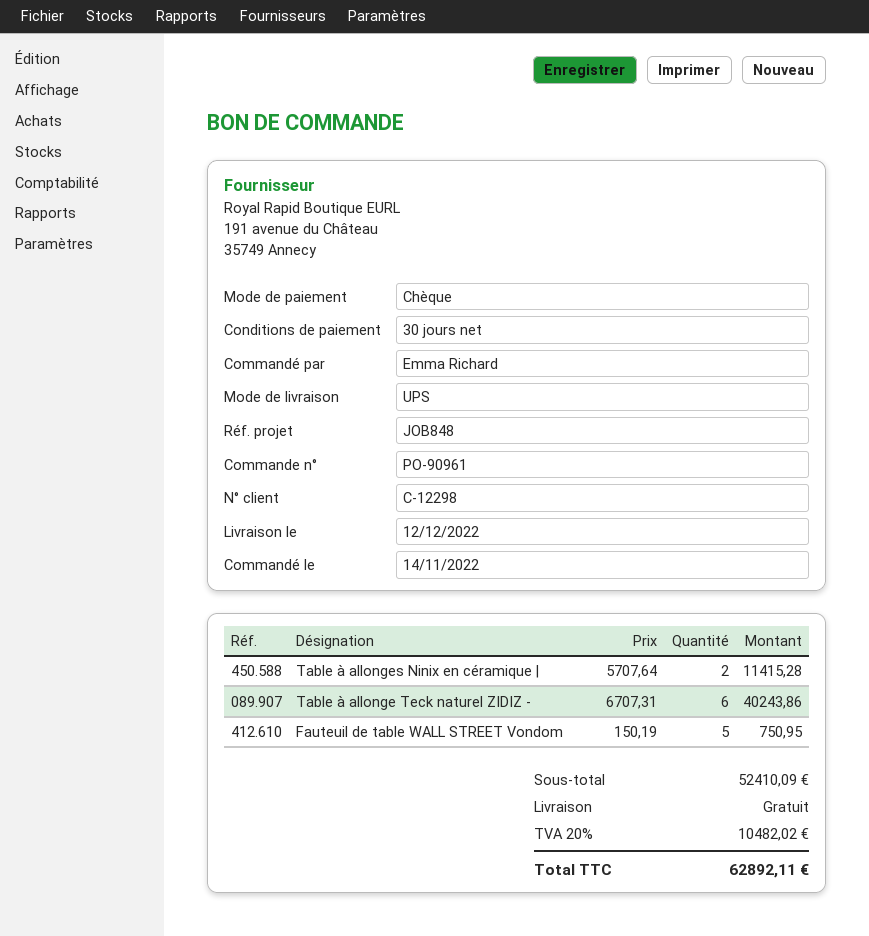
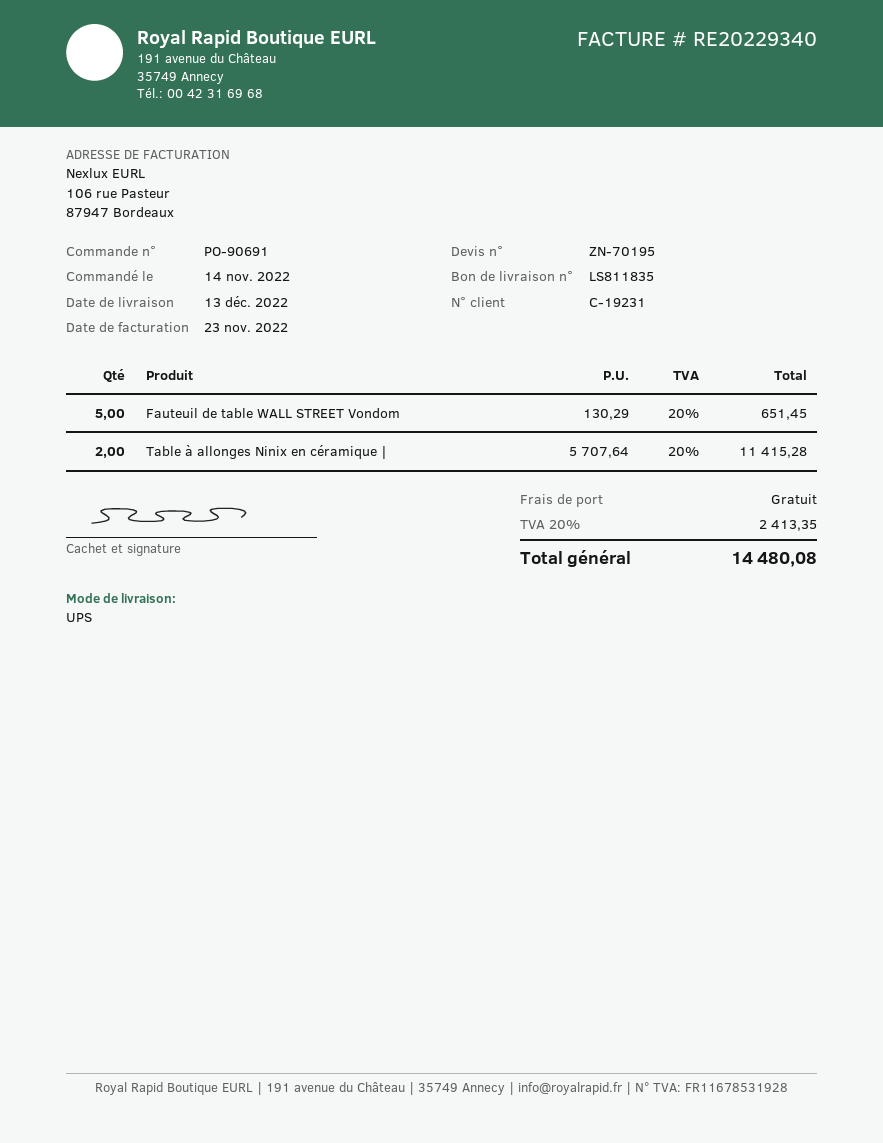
order number: PO-90961 -> PO-90691
delivery date: 2022-12-12 -> 2022-12-13
customer number: C-12298 -> C-19231
Table à allonge Teck naturel ZIDIZ -: 6 x 6707.31 = 40243.86 -> none
Fauteuil de table WALL STREET Vondom: 5 x 150.19 = 750.95 -> 5 x 130.29 = 651.45
tax: 20% = 10482.02 -> 20% = 2413.35
total: 62892.11 -> 14480.08

